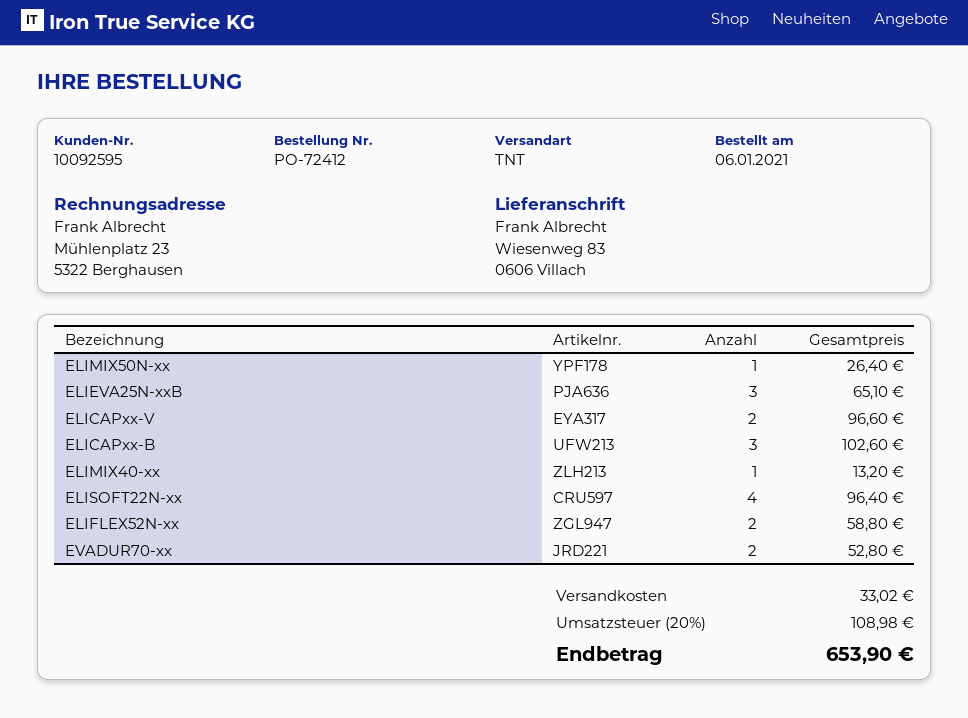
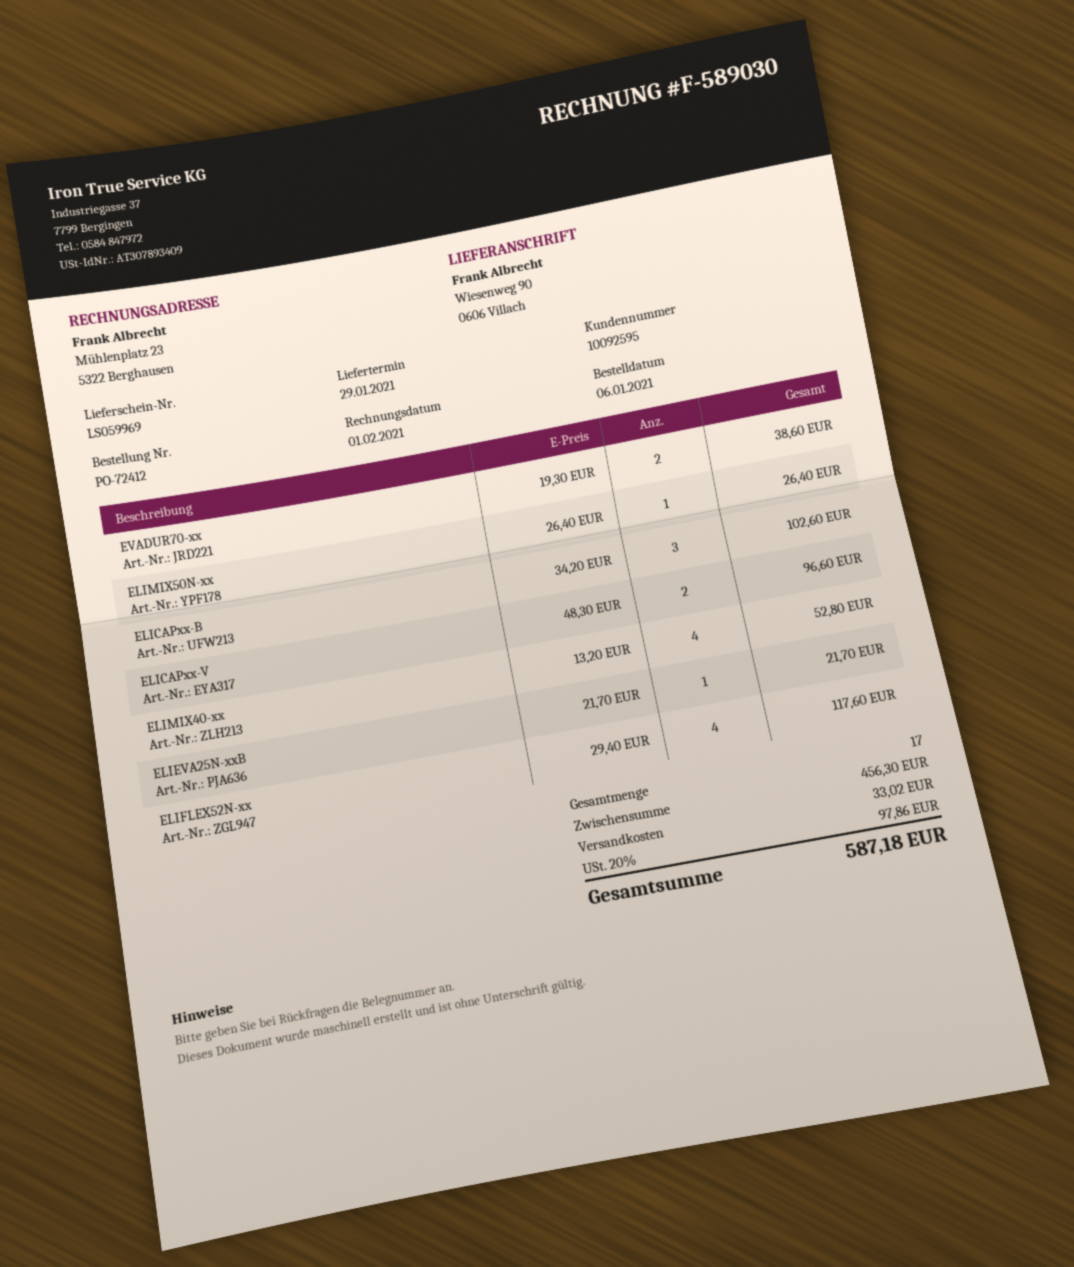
ship to: Wiesenweg 83, 0606 Villach -> Wiesenweg 90, 0606 Villach
ELIEVA25N-xxB: 3 for 65.10 -> 1 for 21.70
ELIMIX40-xx: 1 for 13.20 -> 4 for 52.80
ELISOFT22N-xx: 4 for 96.40 -> none
ELIFLEX52N-xx: 2 for 58.80 -> 4 for 117.60
EVADUR70-xx: 2 for 52.80 -> 2 for 38.60
tax: 20% = 108.98 -> 20% = 97.86
total: 653.90 -> 587.18

